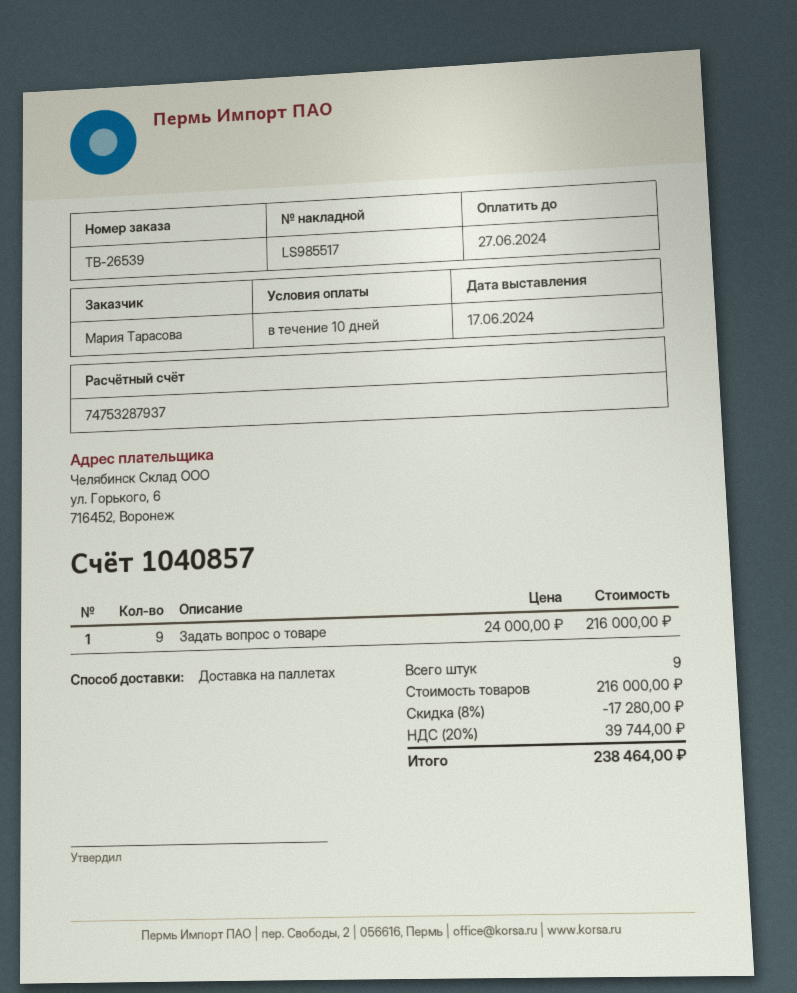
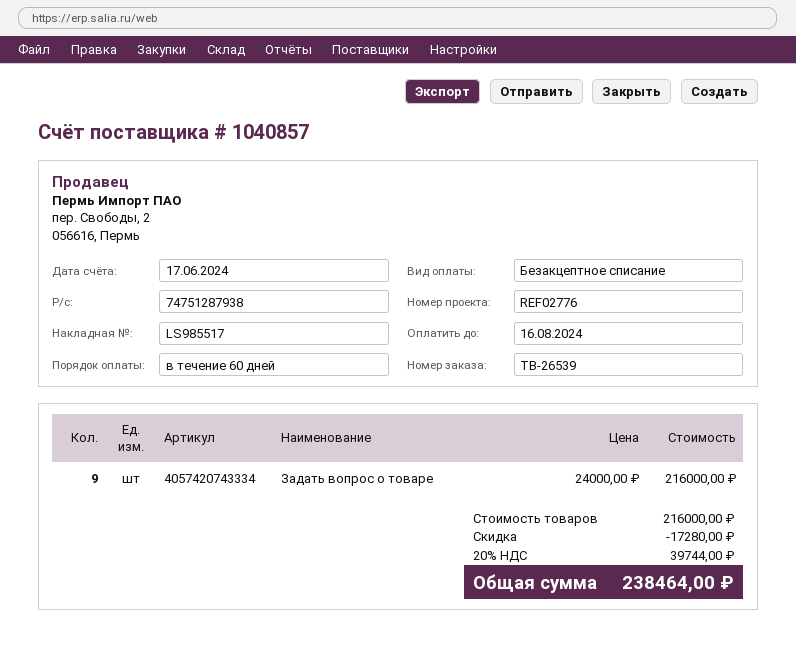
payment terms: 10 days -> 60 days
due date: 2024-06-27 -> 2024-08-16
bank account: 74753287937 -> 74751287938

